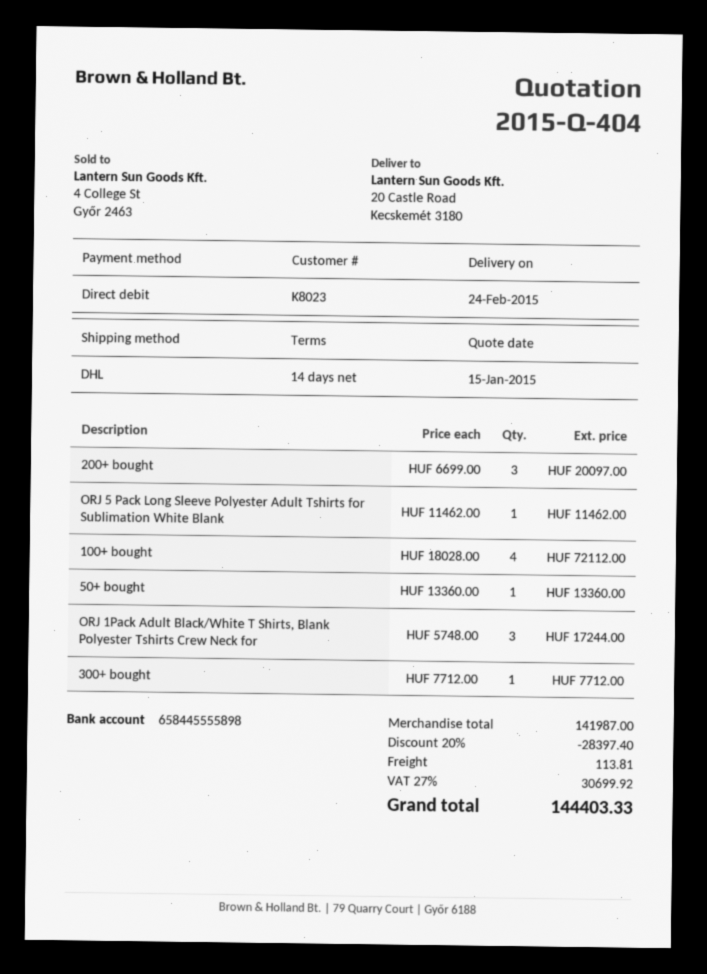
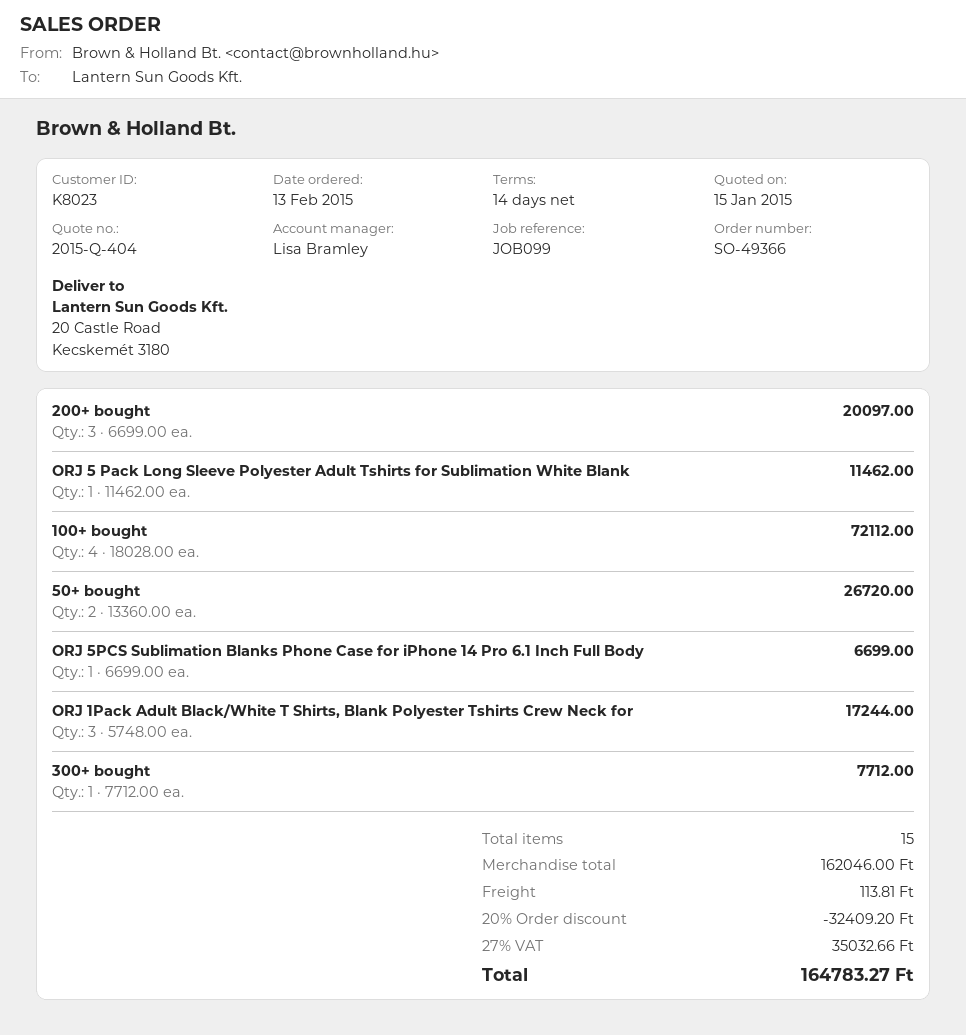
50+ bought: 1 x 13360.00 = 13360.00 -> 2 x 13360.00 = 26720.00
ORJ 5PCS Sublimation Blanks Phone Case for iPhone 14 Pro 6.1 Inch Full Body: none -> 1 x 6699.00 = 6699.00
subtotal: 141987.00 -> 162046.00
discount: 20% = 28397.40 -> 20% = 32409.20
tax: 27% = 30699.92 -> 27% = 35032.66
total: 144403.33 -> 164783.27

